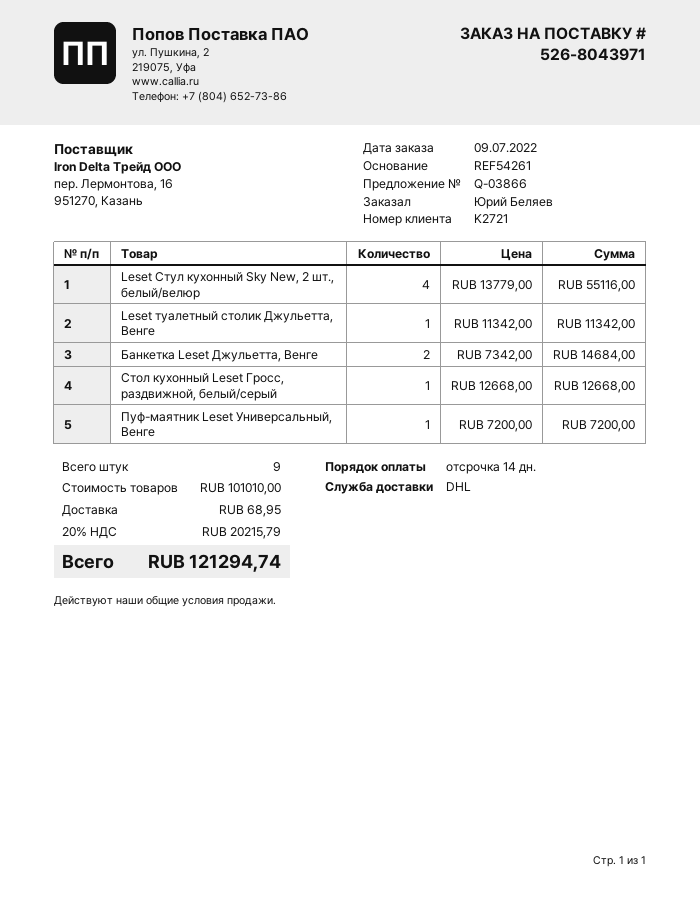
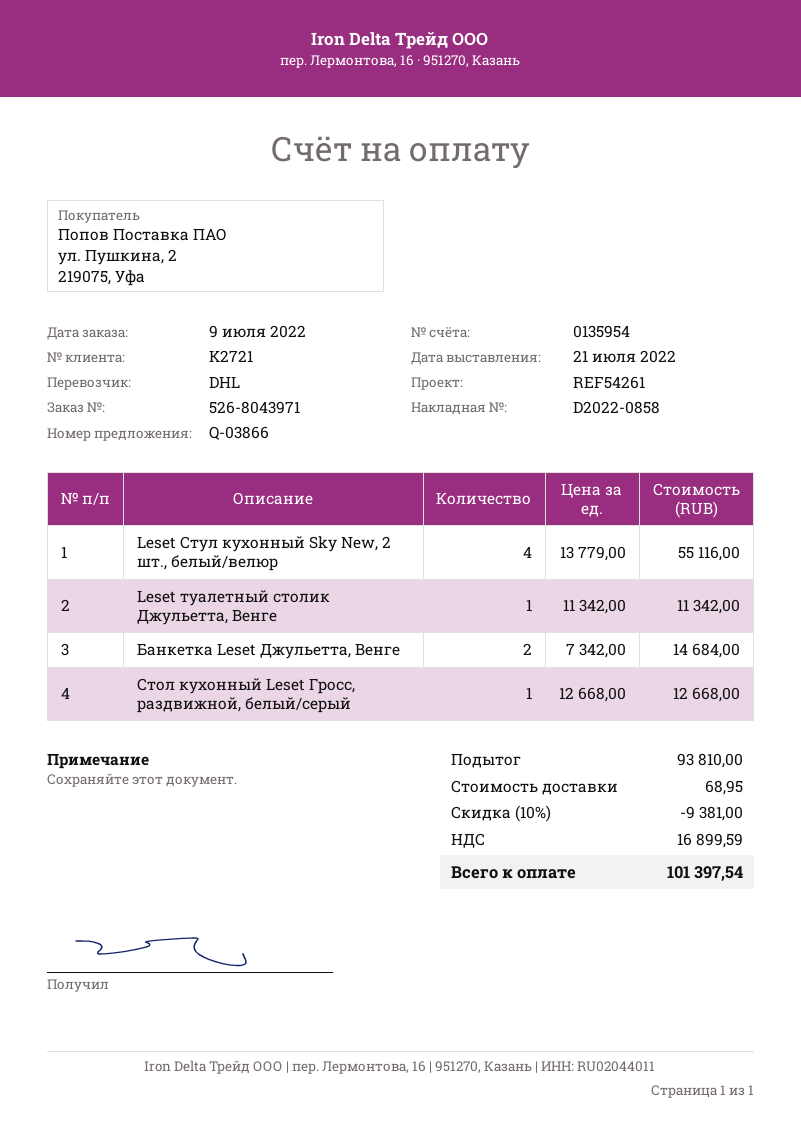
Пуф-маятник Leset Универсальный, Венге: 1 x 7200.00 = 7200.00 -> none
subtotal: 101010.00 -> 93810.00
discount: none -> 10% = 9381.00
tax: 20215.79 -> 16899.59
total: 121294.74 -> 101397.54

